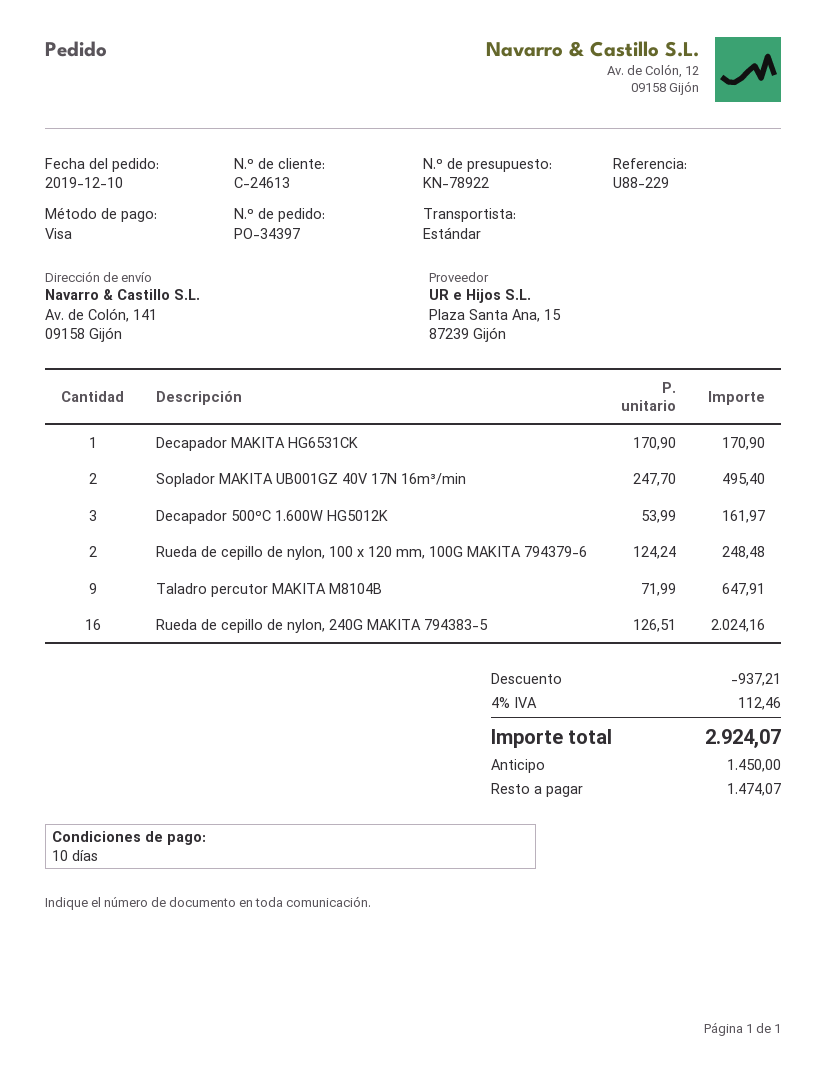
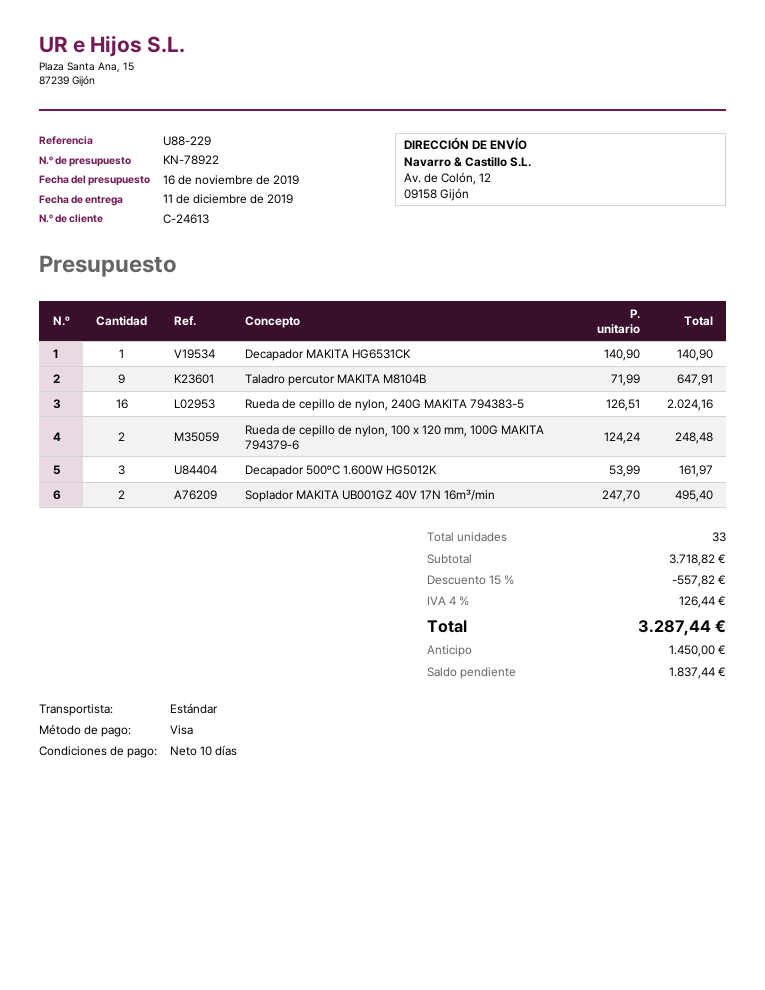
ship to: Av. de Colón, 141, 09158 Gijón -> Av. de Colón, 12, 09158 Gijón
Decapador MAKITA HG6531CK: 1 x 170.90 = 170.90 -> 1 x 140.90 = 140.90
discount: 937.21 -> 557.82
tax: 4% = 112.46 -> 4% = 126.44
total: 2924.07 -> 3287.44
balance: 1474.07 -> 1837.44

